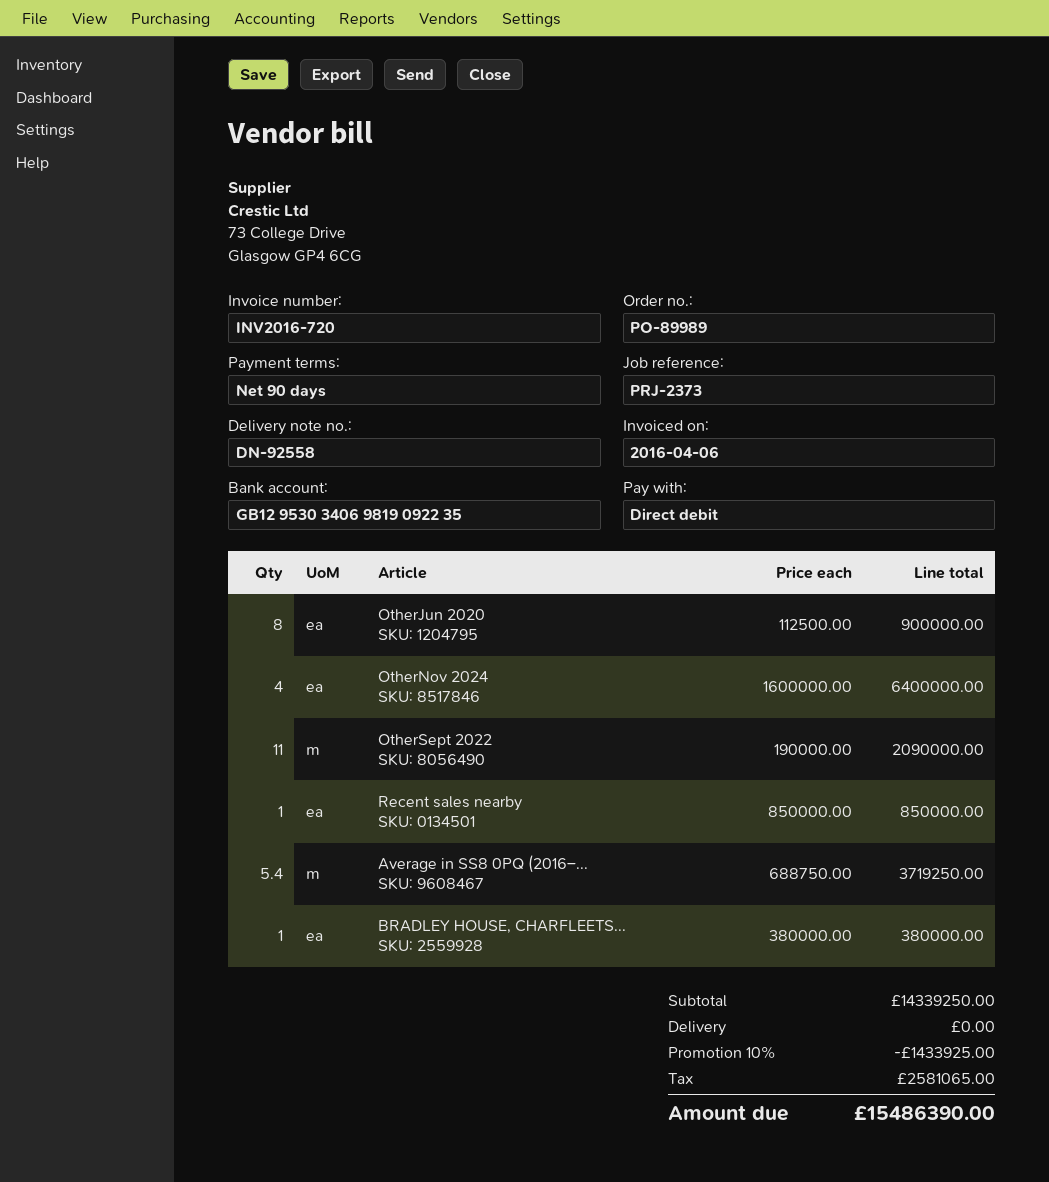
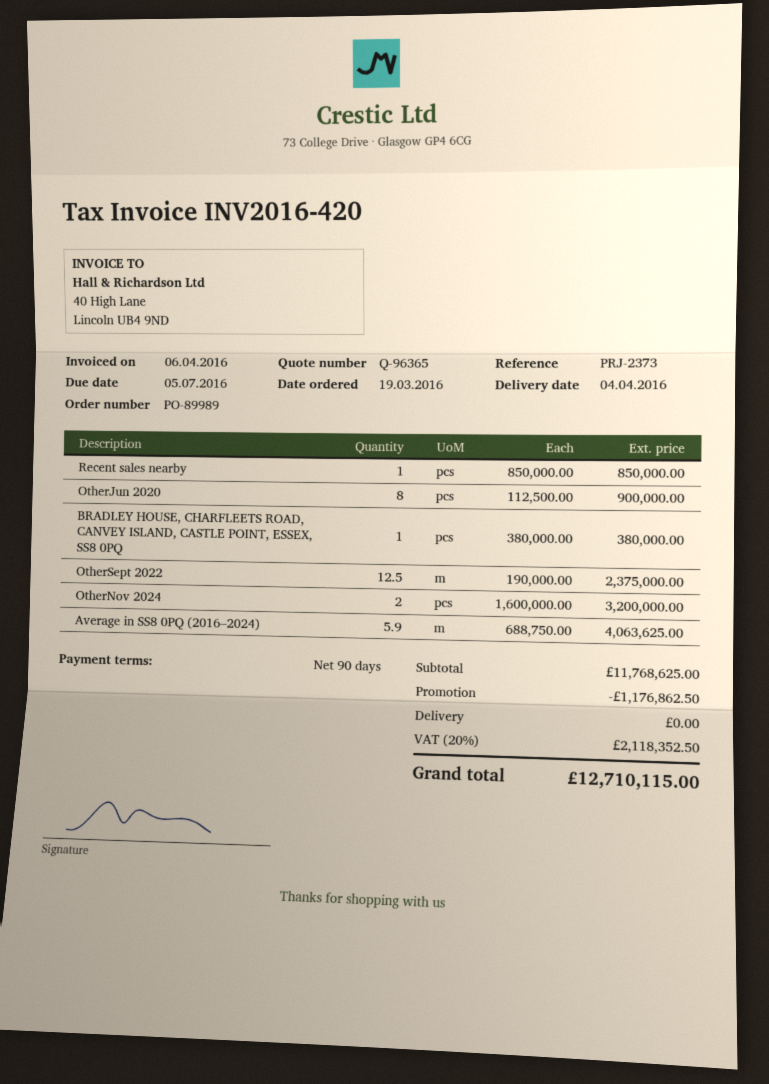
invoice number: INV2016-720 -> INV2016-420
OtherNov 2024: 4 x 1600000.00 = 6400000.00 -> 2 x 1600000.00 = 3200000.00
OtherSept 2022: 11 x 190000.00 = 2090000.00 -> 12.5 x 190000.00 = 2375000.00
Average in SS8 0PQ (2016–...: 5.4 x 688750.00 = 3719250.00 -> 5.9 x 688750.00 = 4063625.00
subtotal: 14339250.00 -> 11768625.00
discount: 1433925.00 -> 1176862.50
tax: 2581065.00 -> 2118352.50
total: 15486390.00 -> 12710115.00

